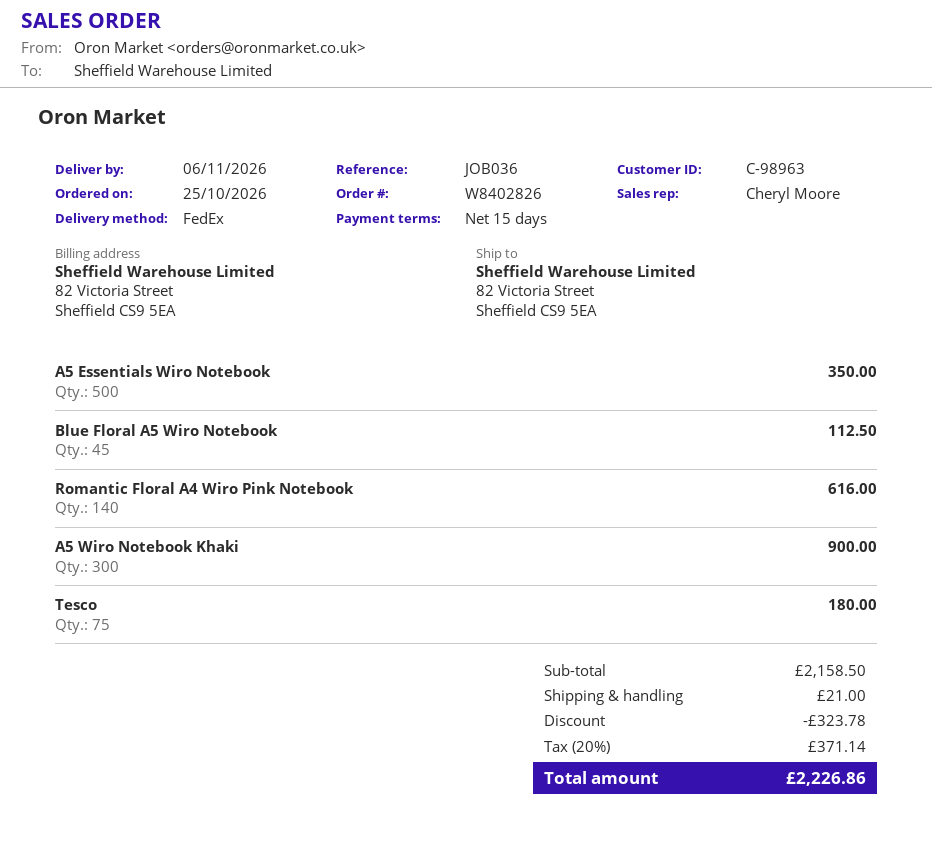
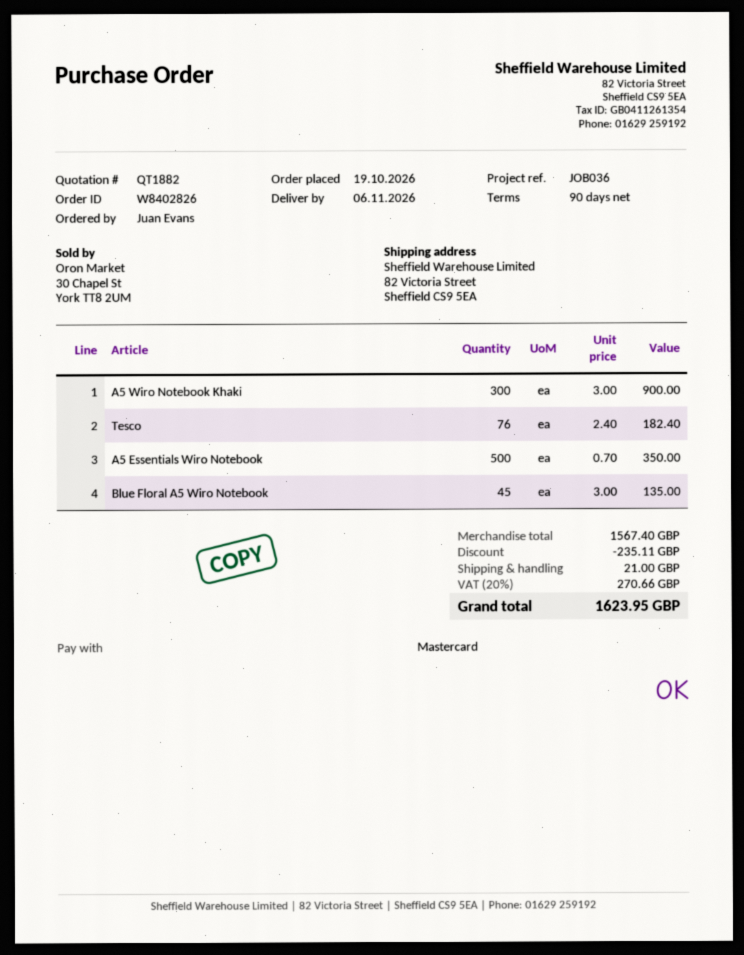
order date: 2026-10-25 -> 2026-10-19
payment terms: 15 days -> 90 days
Blue Floral A5 Wiro Notebook: 45 for 112.50 -> 45 for 135.00
Romantic Floral A4 Wiro Pink Notebook: 140 for 616.00 -> none
Tesco: 75 for 180.00 -> 76 for 182.40
subtotal: 2158.50 -> 1567.40
discount: 323.78 -> 235.11
tax: 20% = 371.14 -> 20% = 270.66
total: 2226.86 -> 1623.95

